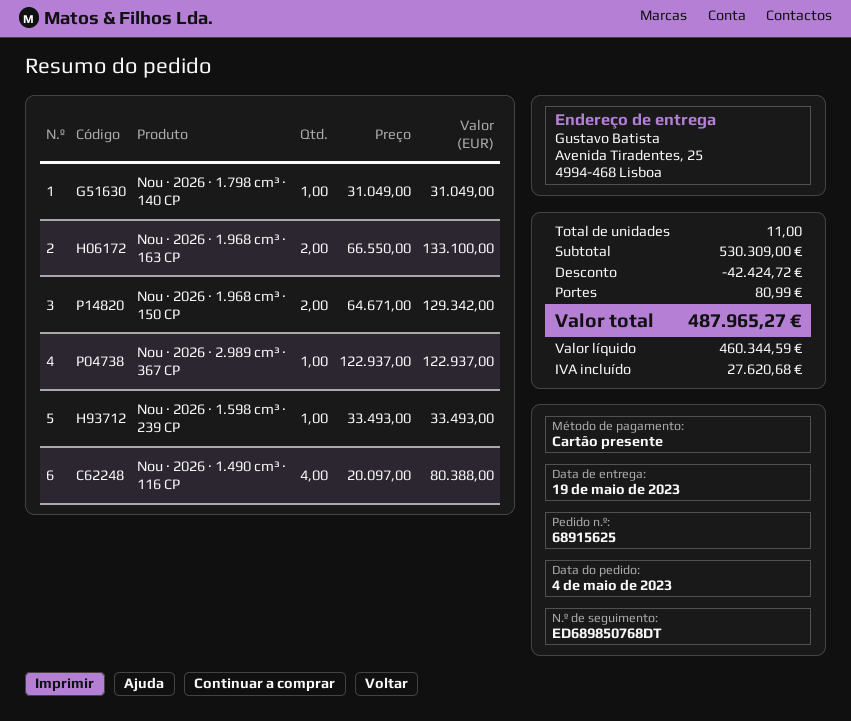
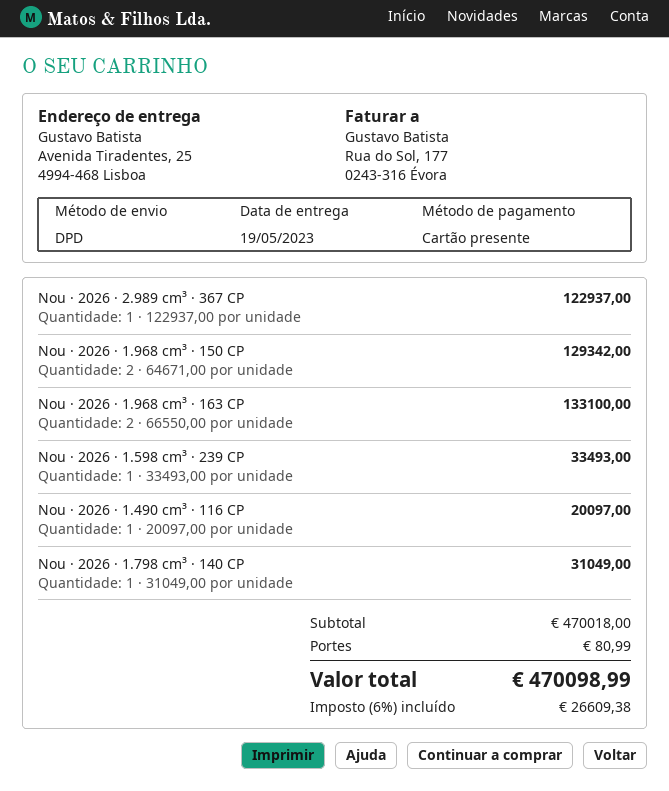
Nou · 2026 · 1.490 cm³ · 116 CP: 4 x 20097.00 = 80388.00 -> 1 x 20097.00 = 20097.00
subtotal: 530309.00 -> 470018.00
discount: 42424.72 -> none
tax: 27620.68 -> 26609.38
total: 487965.27 -> 470098.99

